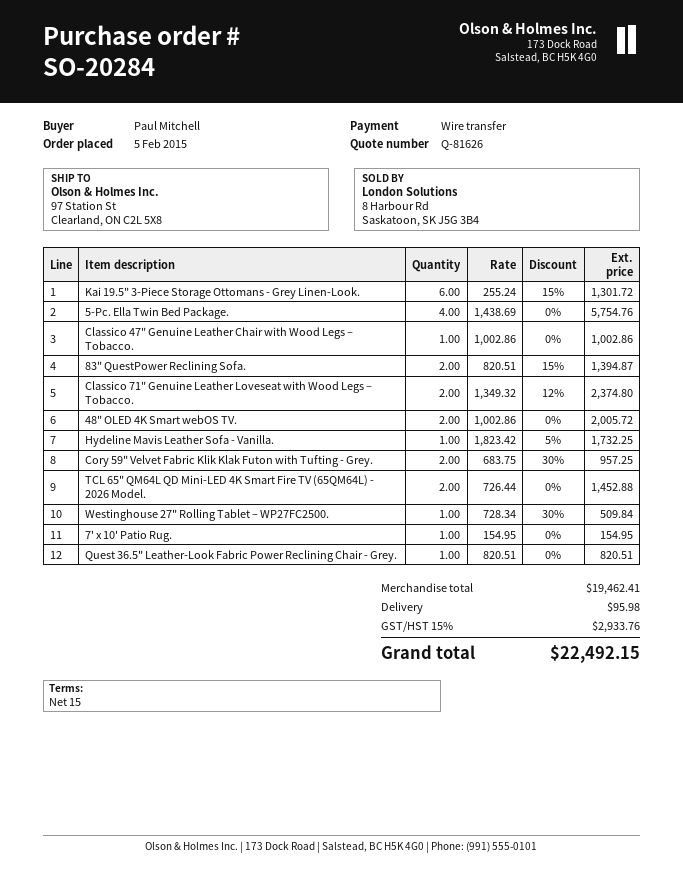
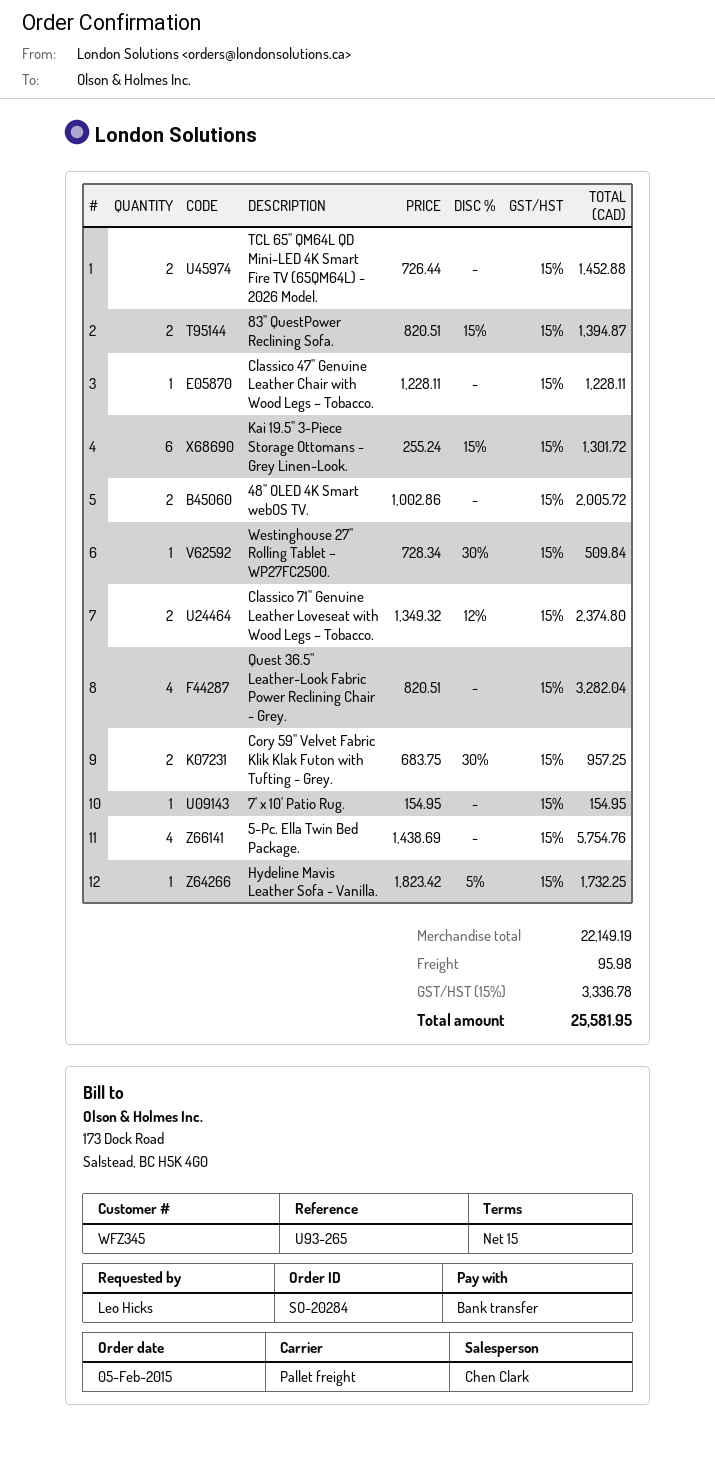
ordered by: Paul Mitchell -> Leo Hicks
Classico 47" Genuine Leather Chair with Wood Legs – Tobacco.: 1 x 1002.86 = 1002.86 -> 1 x 1228.11 = 1228.11
Quest 36.5" Leather-Look Fabric Power Reclining Chair - Grey.: 1 x 820.51 = 820.51 -> 4 x 820.51 = 3282.04
subtotal: 19462.41 -> 22149.19
tax: 15% = 2933.76 -> 15% = 3336.78
total: 22492.15 -> 25581.95

